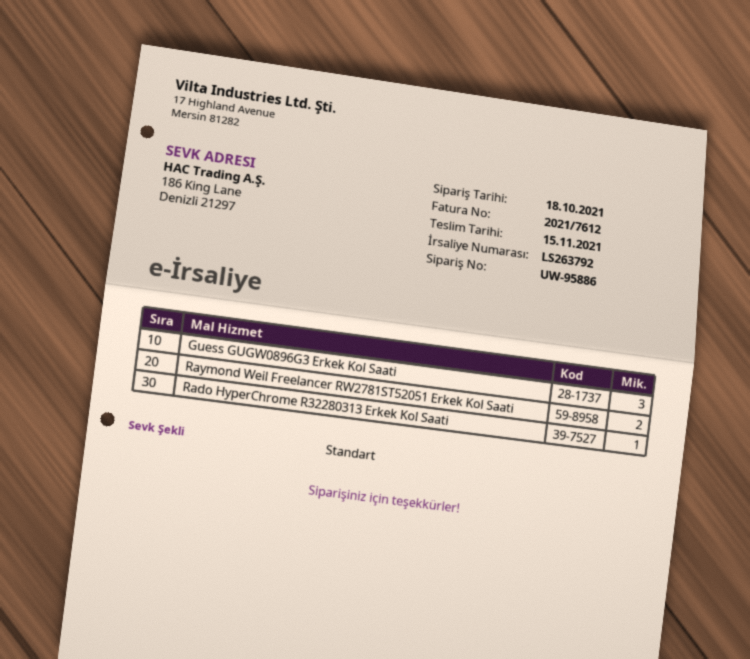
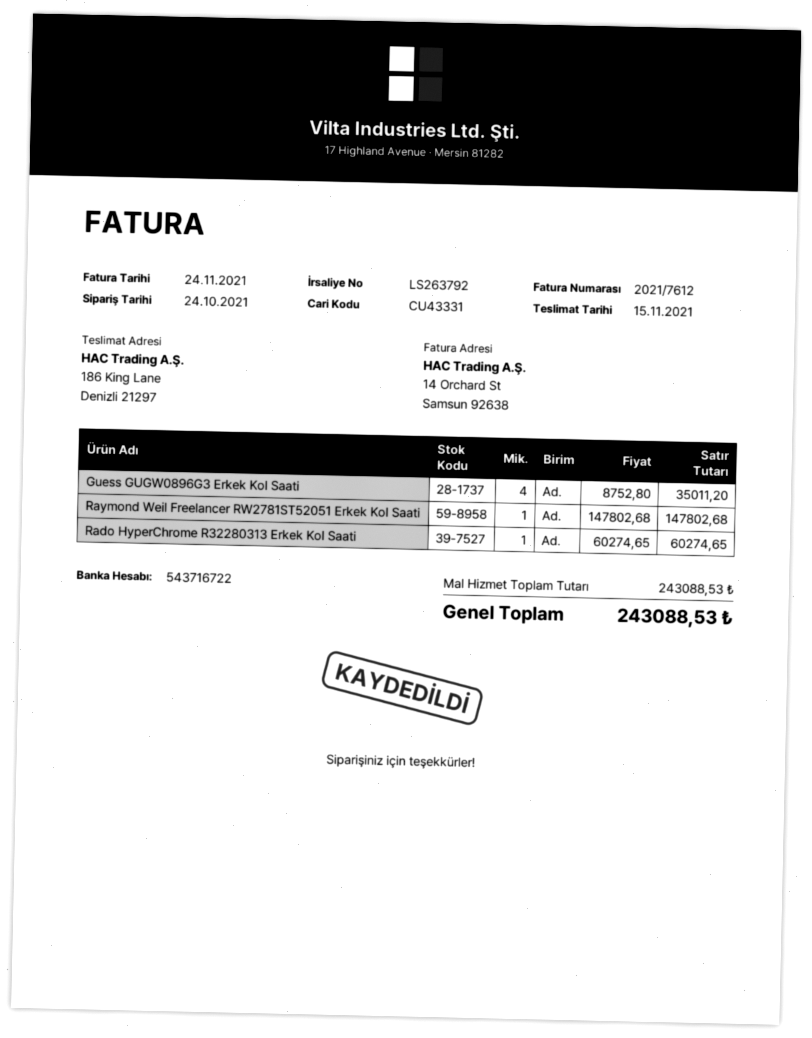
order date: 2021-10-18 -> 2021-10-24
Guess GUGW0896G3 Erkek Kol Saati: 3 -> 4
Raymond Weil Freelancer RW2781ST52051 Erkek Kol Saati: 2 -> 1

